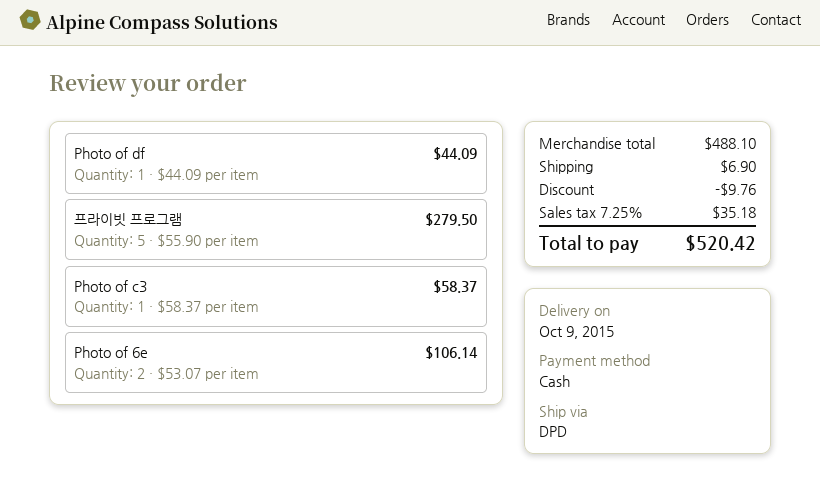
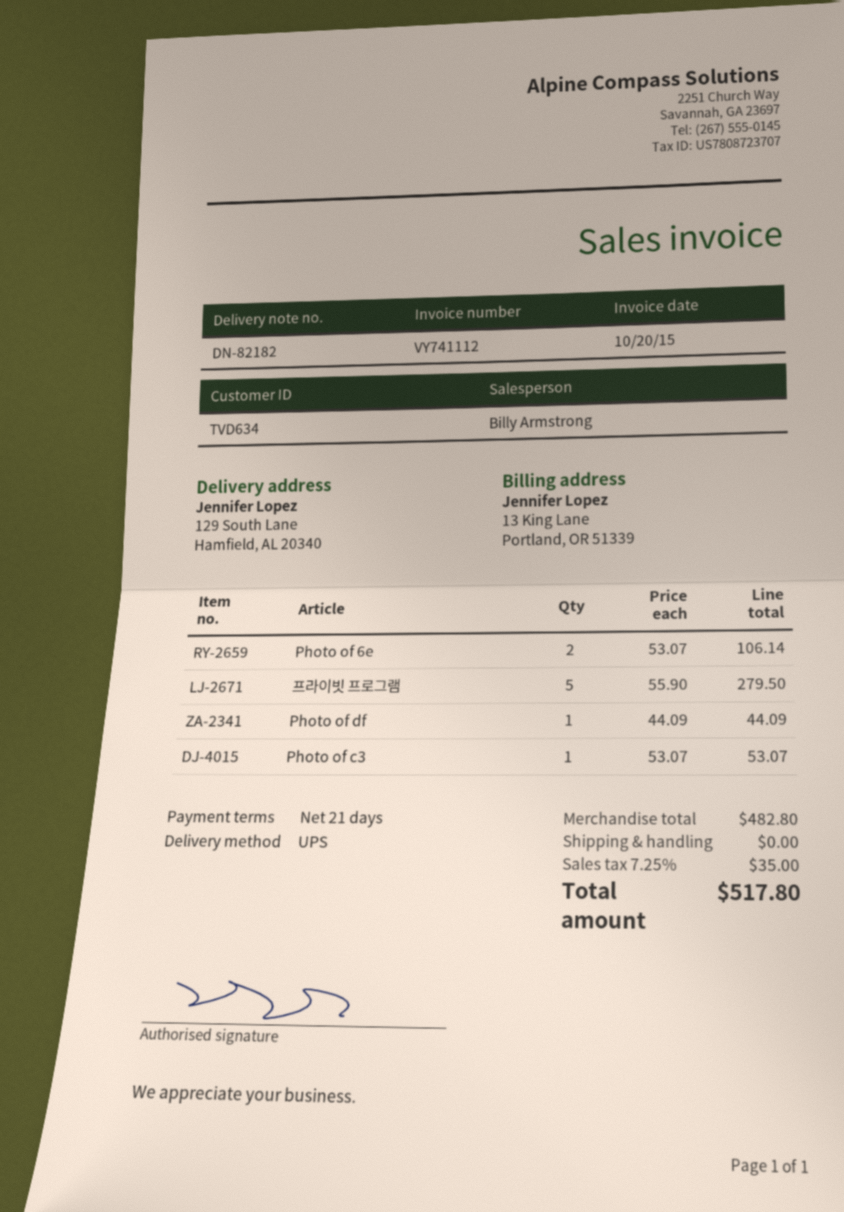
shipping method: DPD -> UPS
Photo of c3: 1 x 58.37 = 58.37 -> 1 x 53.07 = 53.07
subtotal: 488.10 -> 482.80
discount: 9.76 -> none
shipping: 6.90 -> 0.00
tax: 7.25% = 35.18 -> 7.25% = 35.00
total: 520.42 -> 517.80

